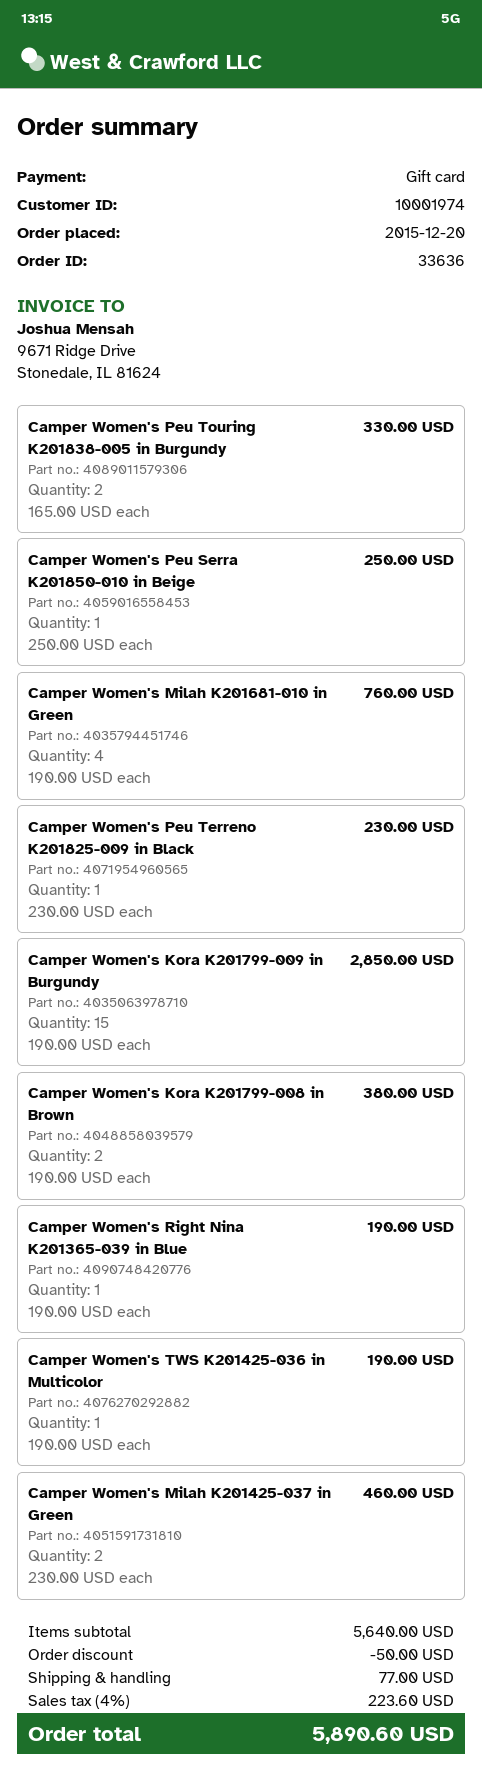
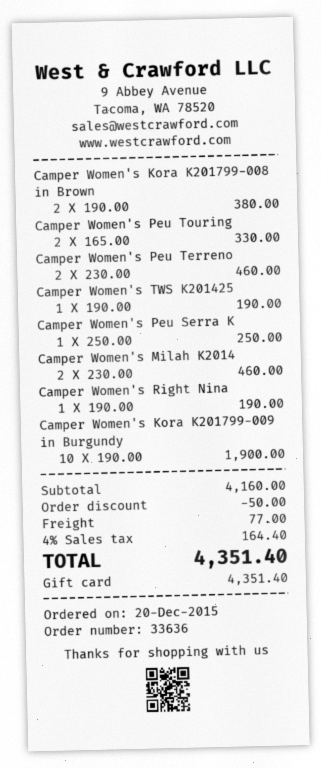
Camper Women's Milah K201681-010 in Green: 4 x 190.00 = 760.00 -> none
Camper Women's Peu Terreno K201825-009 in Black: 1 x 230.00 = 230.00 -> 2 x 230.00 = 460.00
Camper Women's Kora K201799-009 in Burgundy: 15 x 190.00 = 2850.00 -> 10 x 190.00 = 1900.00
subtotal: 5640.00 -> 4160.00
tax: 4% = 223.60 -> 4% = 164.40
total: 5890.60 -> 4351.40

